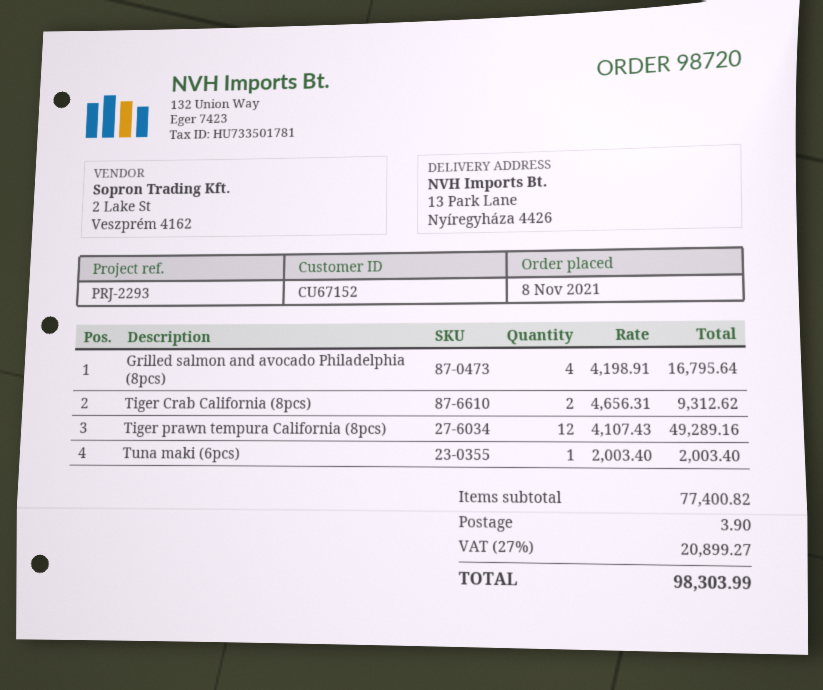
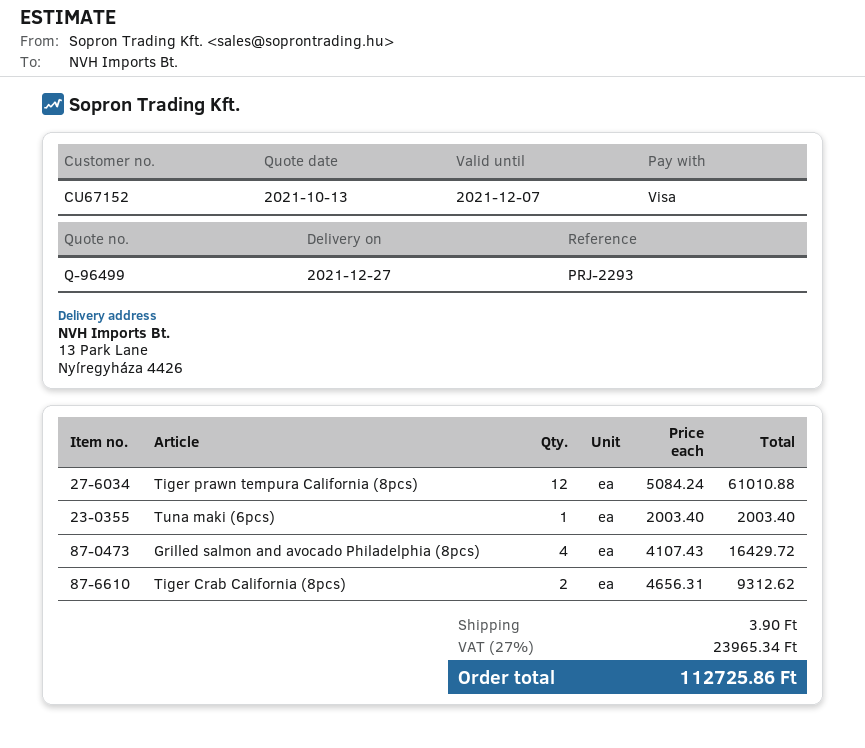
Grilled salmon and avocado Philadelphia (8pcs): 4 x 4198.91 = 16795.64 -> 4 x 4107.43 = 16429.72
Tiger prawn tempura California (8pcs): 12 x 4107.43 = 49289.16 -> 12 x 5084.24 = 61010.88
tax: 27% = 20899.27 -> 27% = 23965.34
total: 98303.99 -> 112725.86

